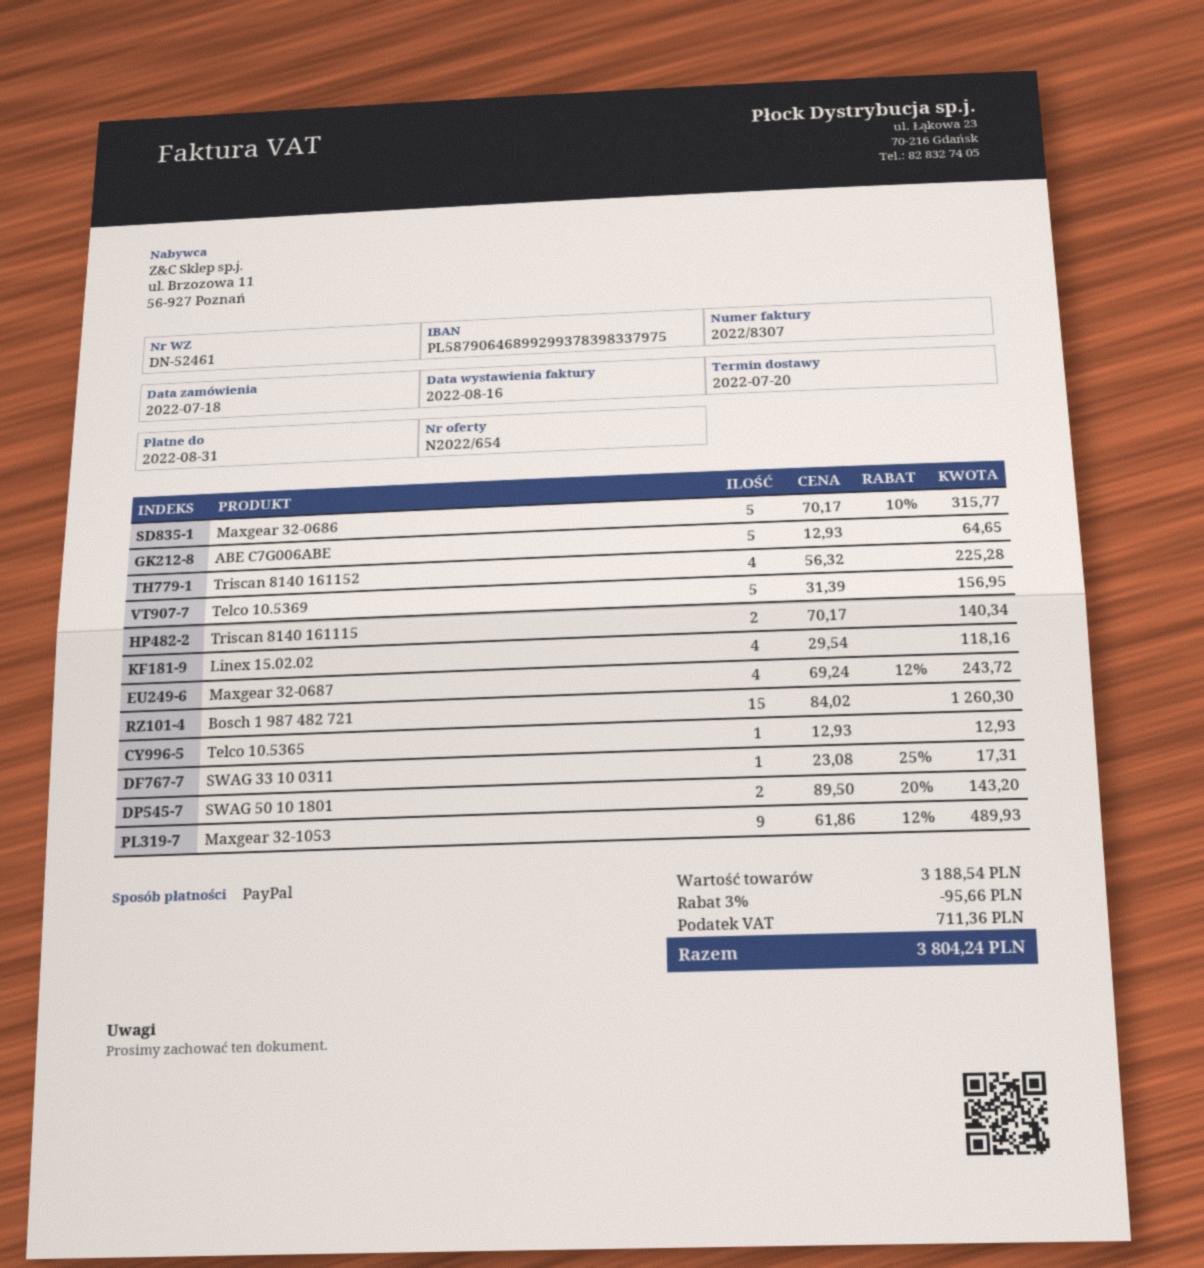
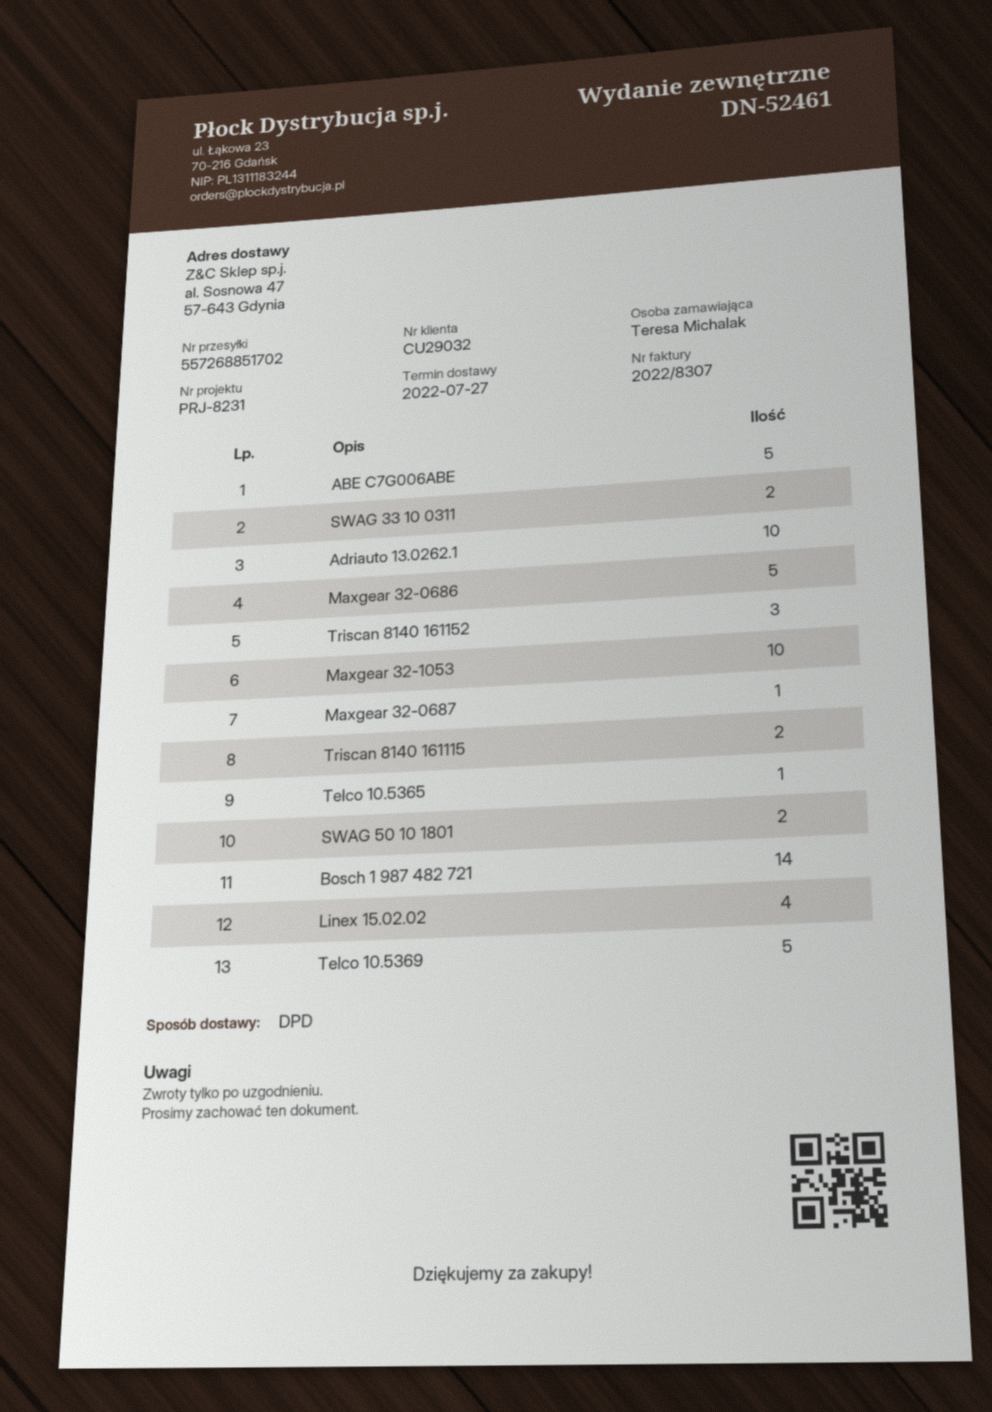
delivery date: 2022-07-20 -> 2022-07-27
Triscan 8140 161152: 4 -> 3
Maxgear 32-0687: 4 -> 1
Bosch 1 987 482 721: 15 -> 14
SWAG 33 10 0311: 1 -> 2
Maxgear 32-1053: 9 -> 10
Adriauto 13.0262.1: none -> 10

